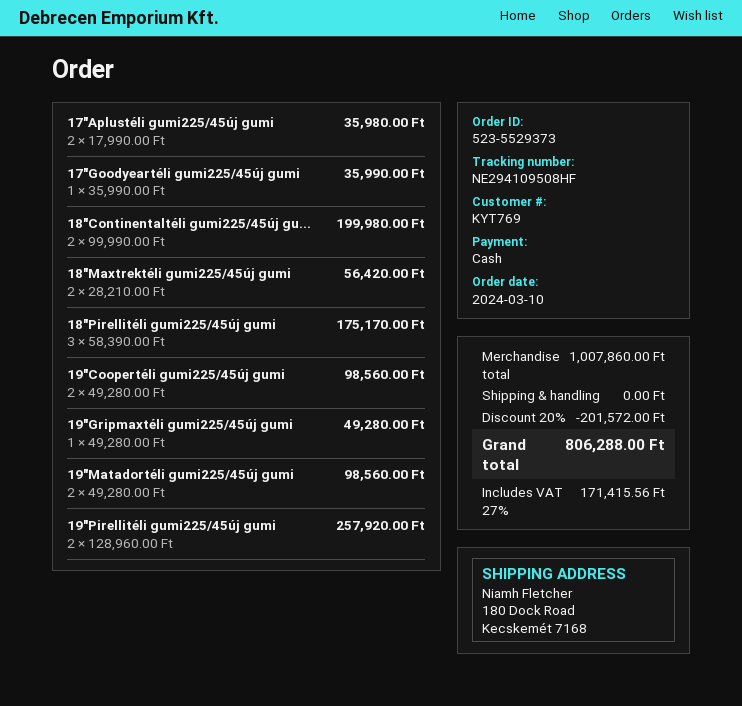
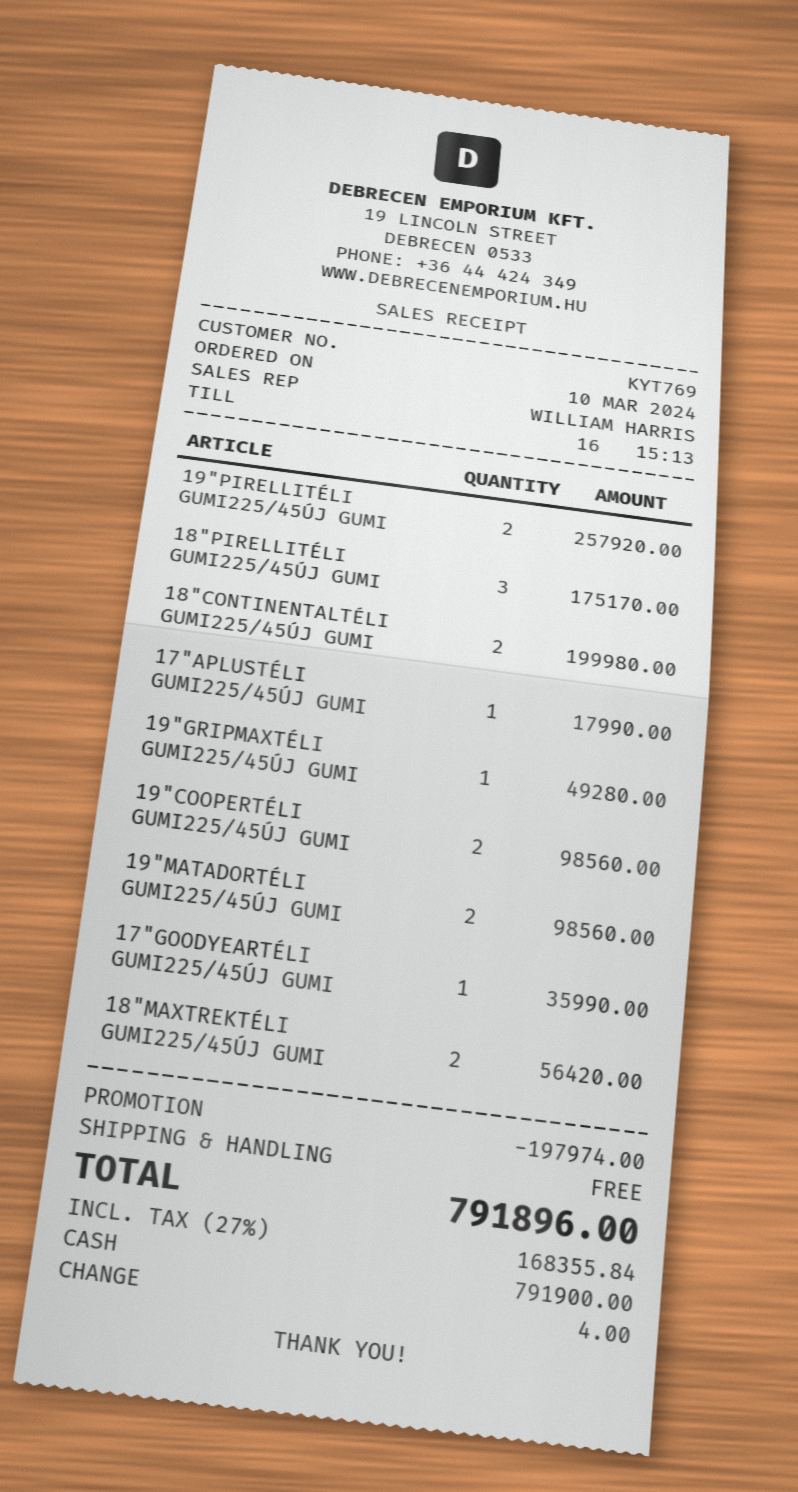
17"Aplustéli gumi225/45új gumi: 2 for 35980.00 -> 1 for 17990.00
discount: 201572.00 -> 197974.00
tax: 27% = 171415.56 -> 27% = 168355.84
total: 806288.00 -> 791896.00

